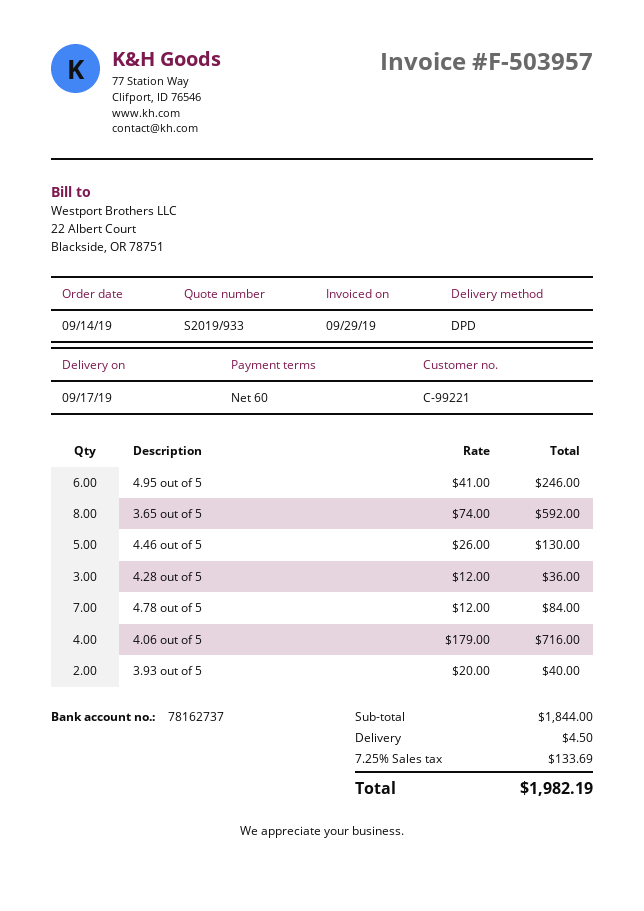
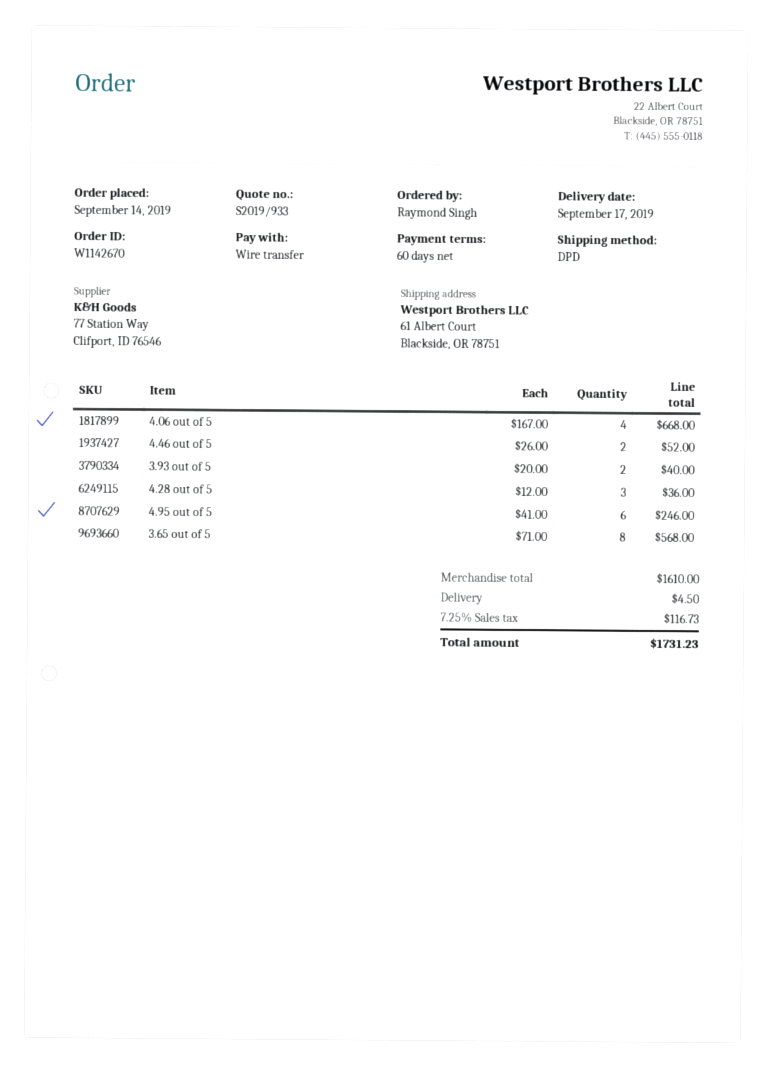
3.65 out of 5: 8 x 74.00 = 592.00 -> 8 x 71.00 = 568.00
4.46 out of 5: 5 x 26.00 = 130.00 -> 2 x 26.00 = 52.00
4.78 out of 5: 7 x 12.00 = 84.00 -> none
4.06 out of 5: 4 x 179.00 = 716.00 -> 4 x 167.00 = 668.00
subtotal: 1844.00 -> 1610.00
tax: 7.25% = 133.69 -> 7.25% = 116.73
total: 1982.19 -> 1731.23

